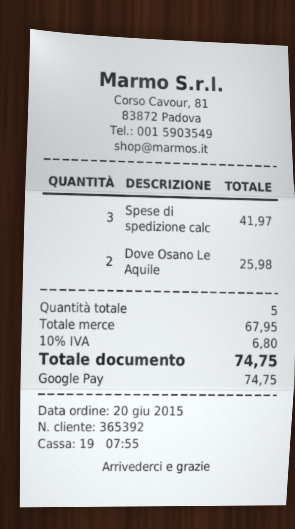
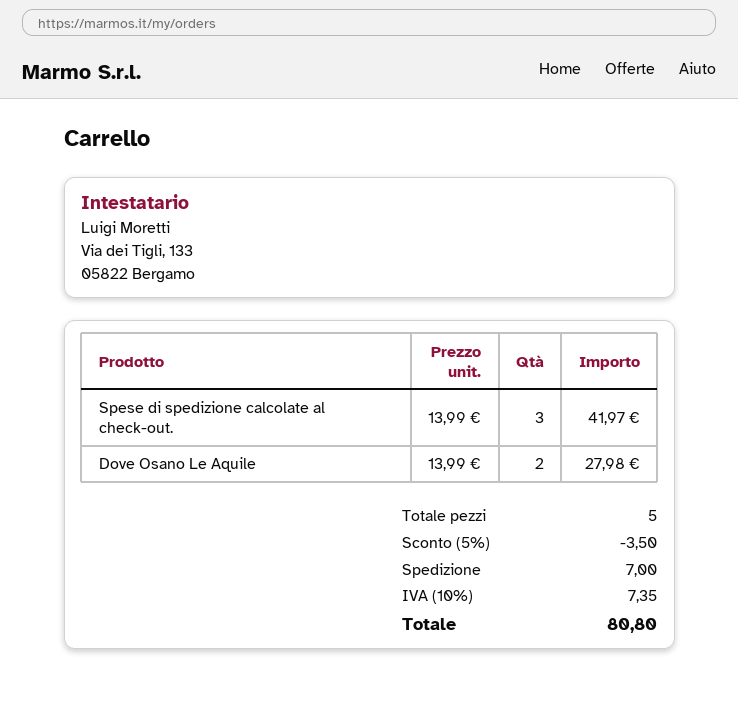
Dove Osano Le Aquile: 2 for 25.98 -> 2 for 27.98
discount: none -> 5% = 3.50
shipping: none -> 7.00
tax: 10% = 6.80 -> 10% = 7.35
total: 74.75 -> 80.80

